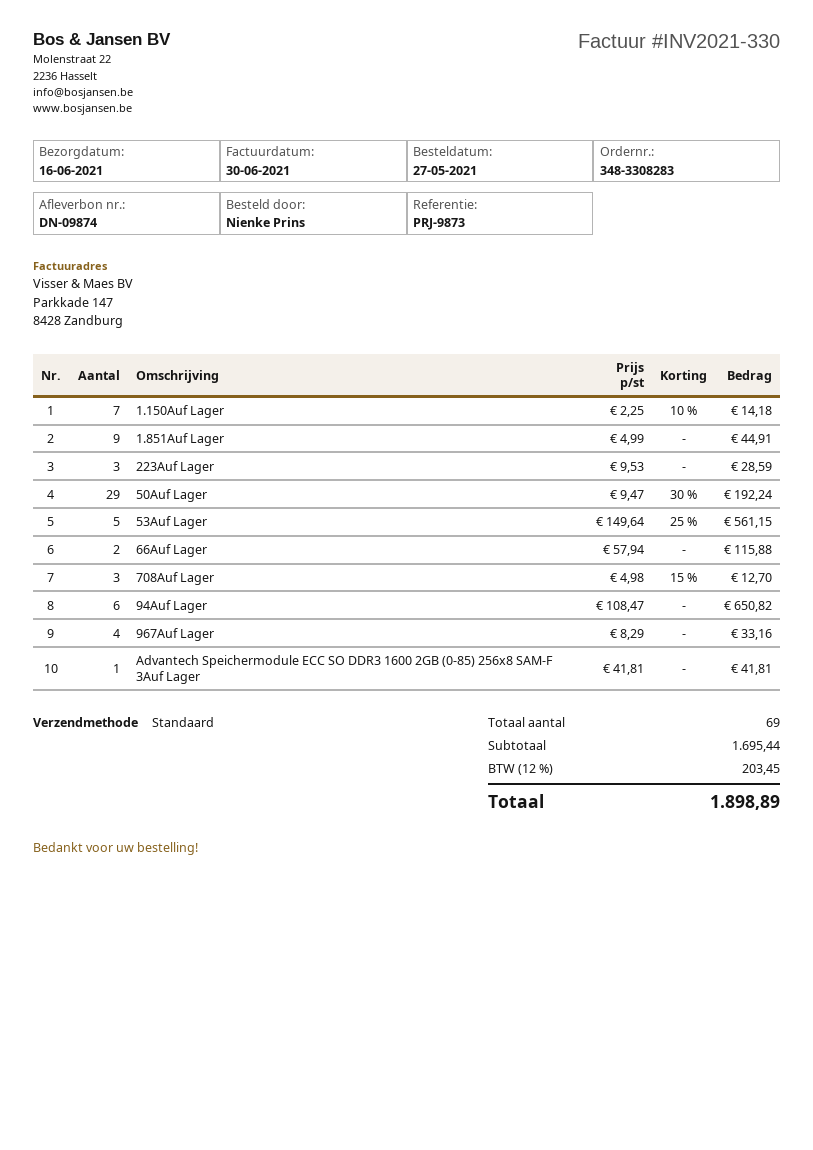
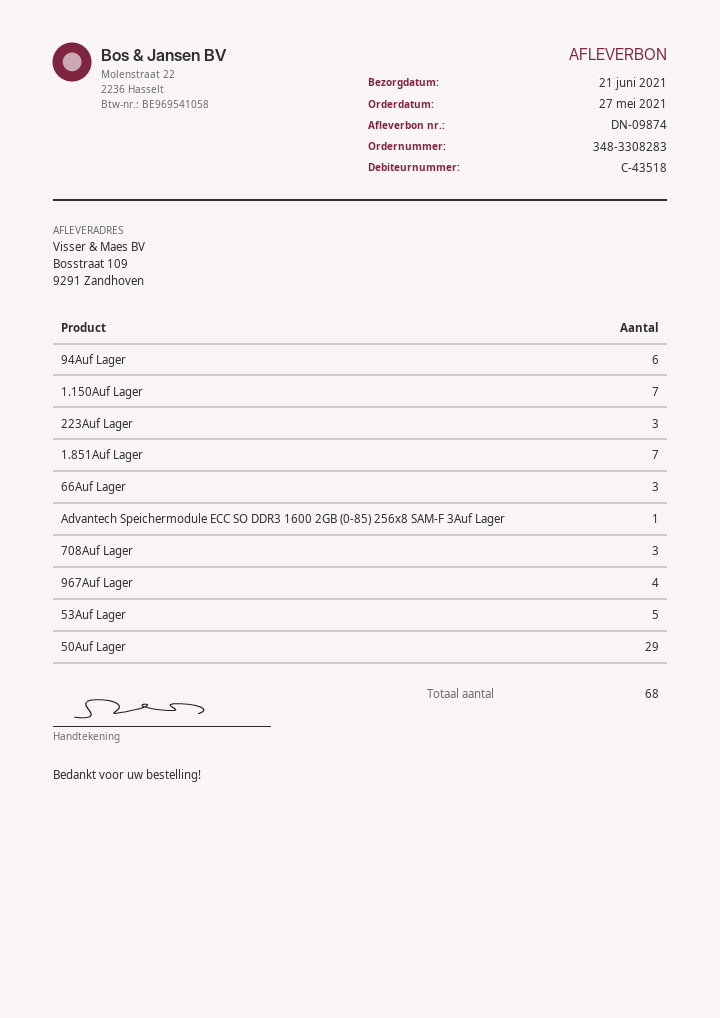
delivery date: 2021-06-16 -> 2021-06-21
1.851Auf Lager: 9 -> 7
66Auf Lager: 2 -> 3
total quantity: 69 -> 68

